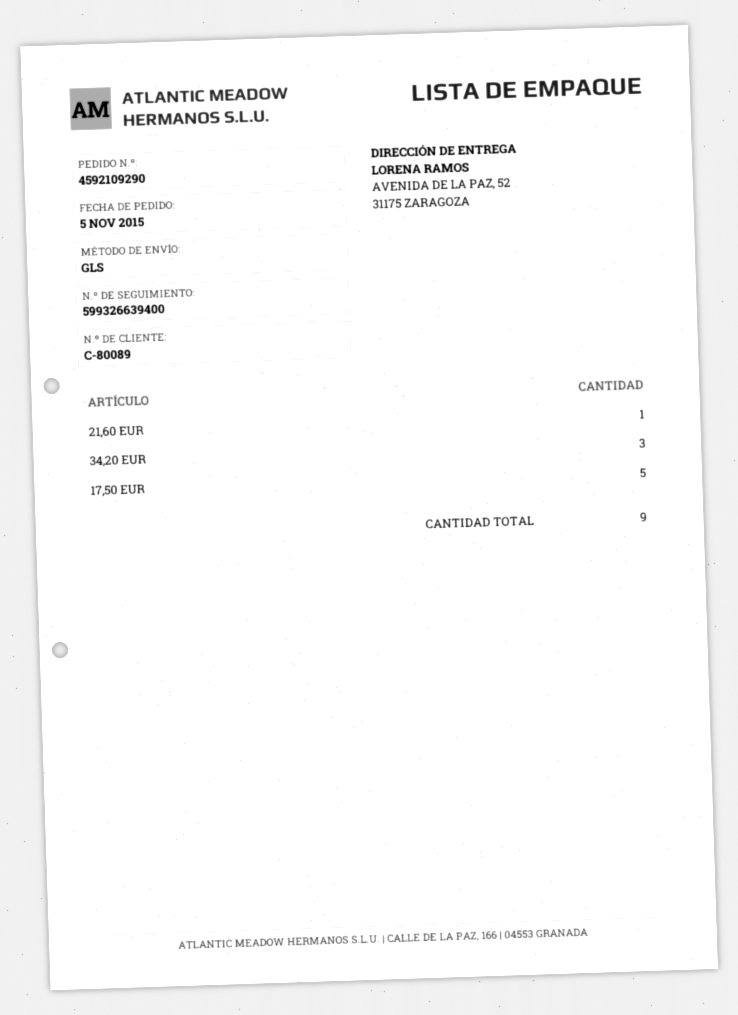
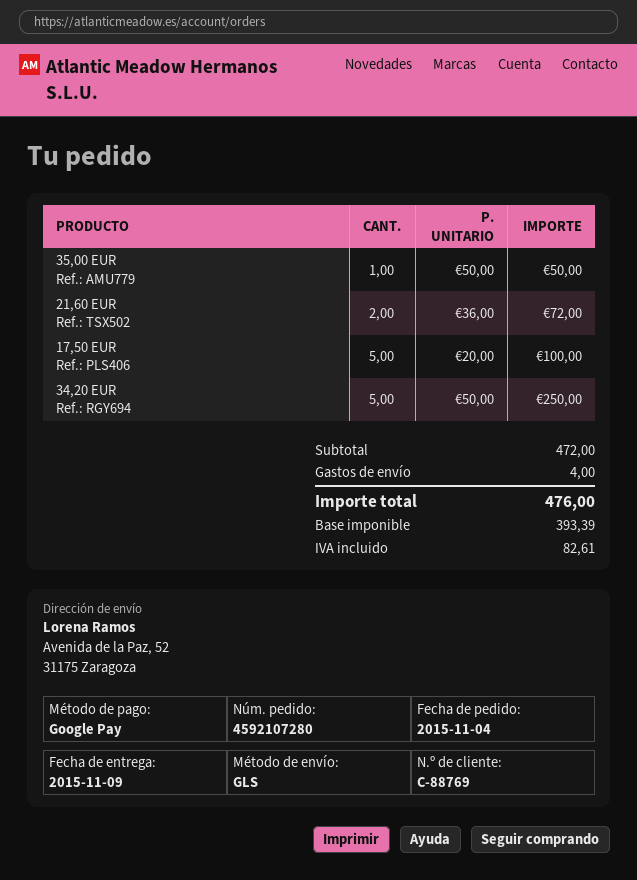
order number: 4592109290 -> 4592107280
order date: 2015-11-05 -> 2015-11-04
customer number: C-80089 -> C-88769
21,60 EUR: 1 -> 2
34,20 EUR: 3 -> 5
35,00 EUR: none -> 1

